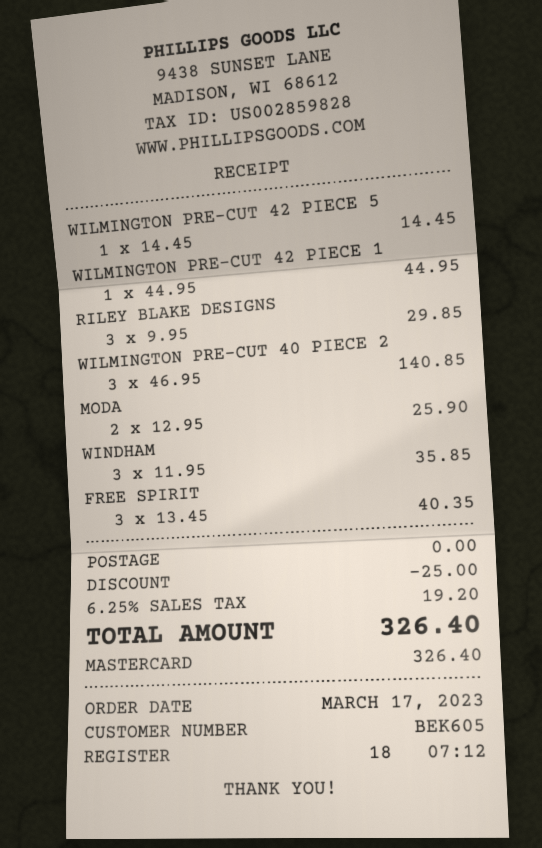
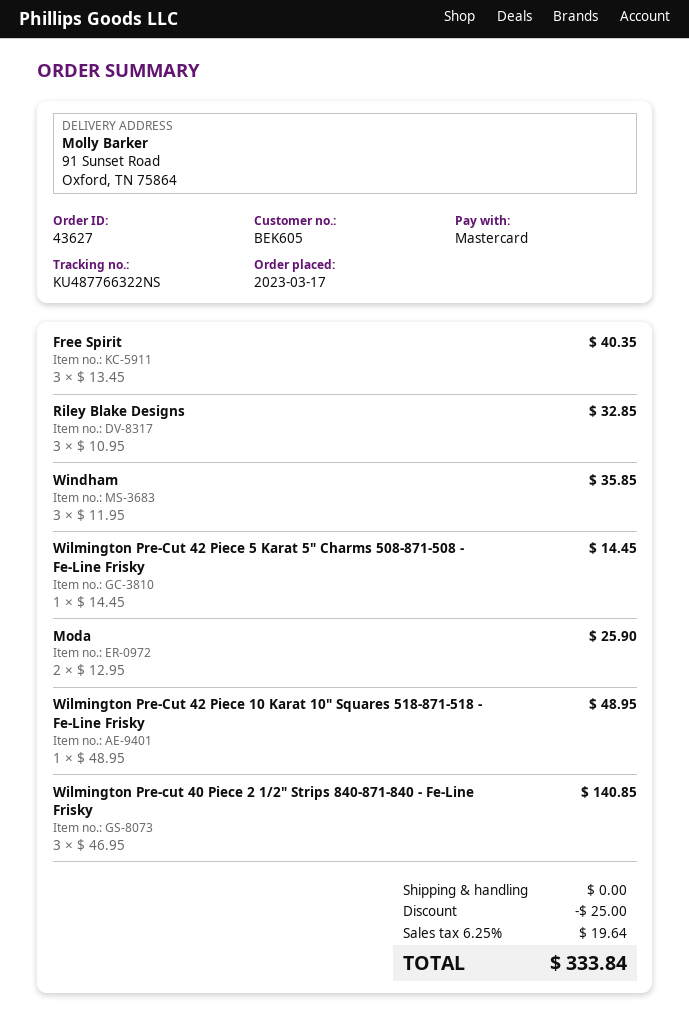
WILMINGTON PRE-CUT 42 PIECE 1: 1 x 44.95 = 44.95 -> 1 x 48.95 = 48.95
RILEY BLAKE DESIGNS: 3 x 9.95 = 29.85 -> 3 x 10.95 = 32.85
tax: 6.25% = 19.20 -> 6.25% = 19.64
total: 326.40 -> 333.84

